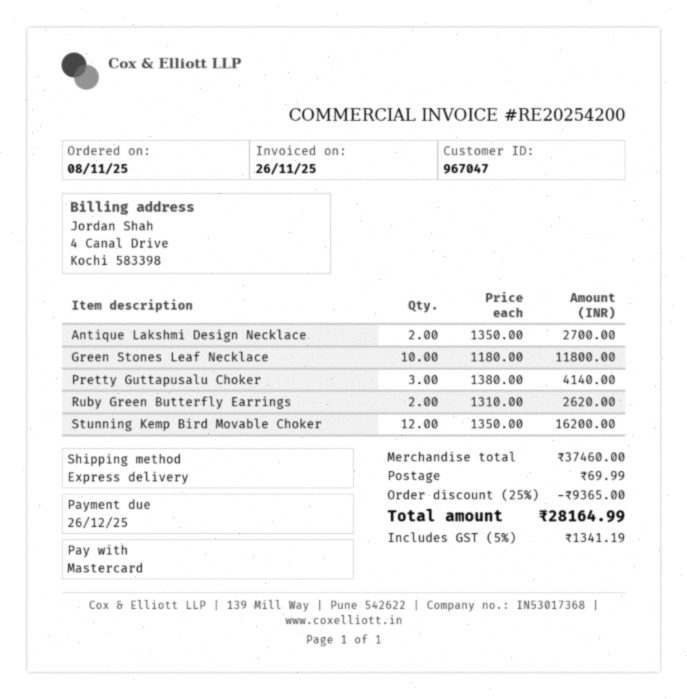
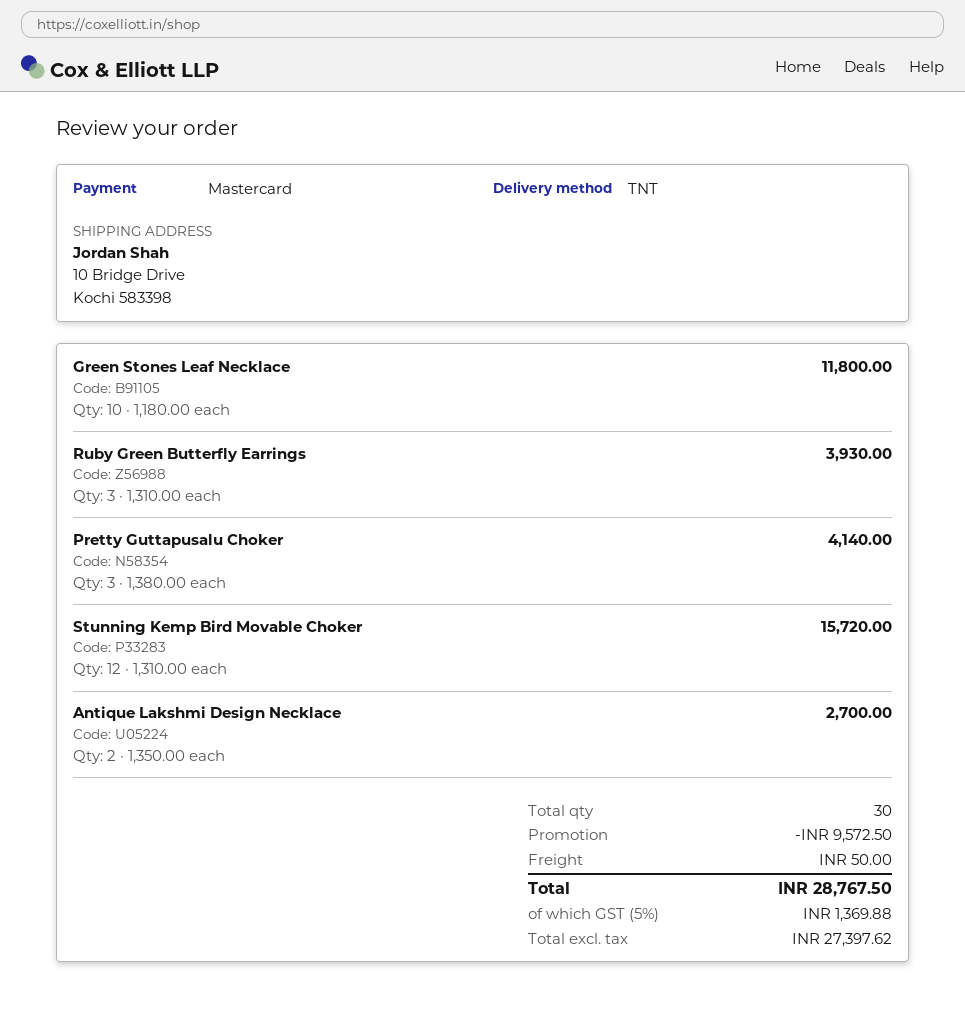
shipping method: express -> TNT
Ruby Green Butterfly Earrings: 2 x 1310.00 = 2620.00 -> 3 x 1310.00 = 3930.00
Stunning Kemp Bird Movable Choker: 12 x 1350.00 = 16200.00 -> 12 x 1310.00 = 15720.00
discount: 9365.00 -> 9572.50
shipping: 69.99 -> 50.00
tax: 5% = 1341.19 -> 5% = 1369.88
total: 28164.99 -> 28767.50

